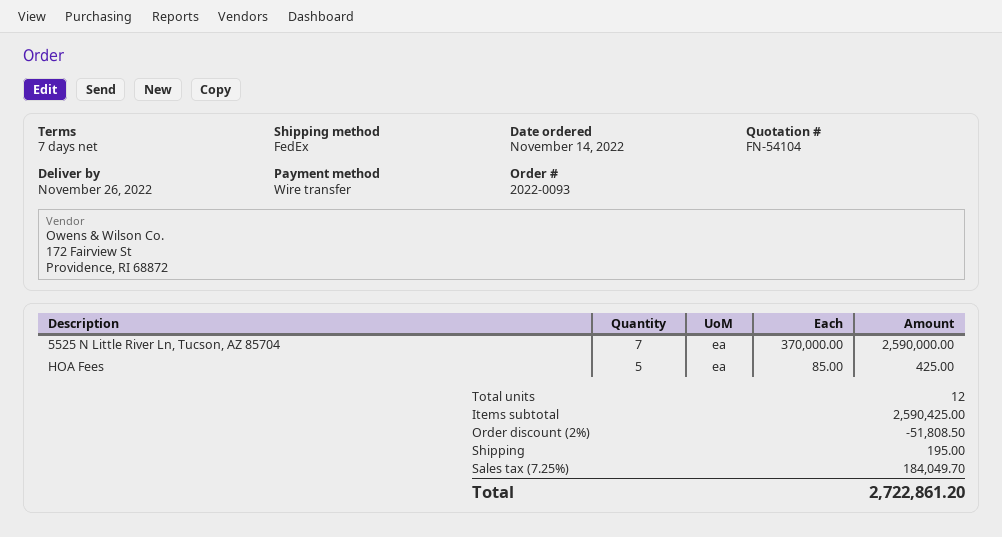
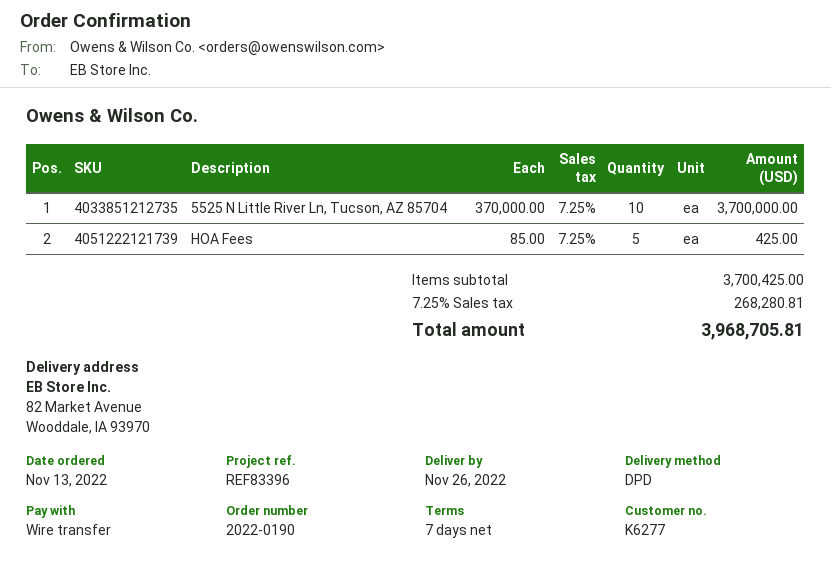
order number: 2022-0093 -> 2022-0190
order date: 2022-11-14 -> 2022-11-13
shipping method: FedEx -> DPD
5525 N Little River Ln, Tucson, AZ 85704: 7 x 370000.00 = 2590000.00 -> 10 x 370000.00 = 3700000.00
subtotal: 2590425.00 -> 3700425.00
discount: 2% = 51808.50 -> none
shipping: 195.00 -> none
tax: 7.25% = 184049.70 -> 7.25% = 268280.81
total: 2722861.20 -> 3968705.81

